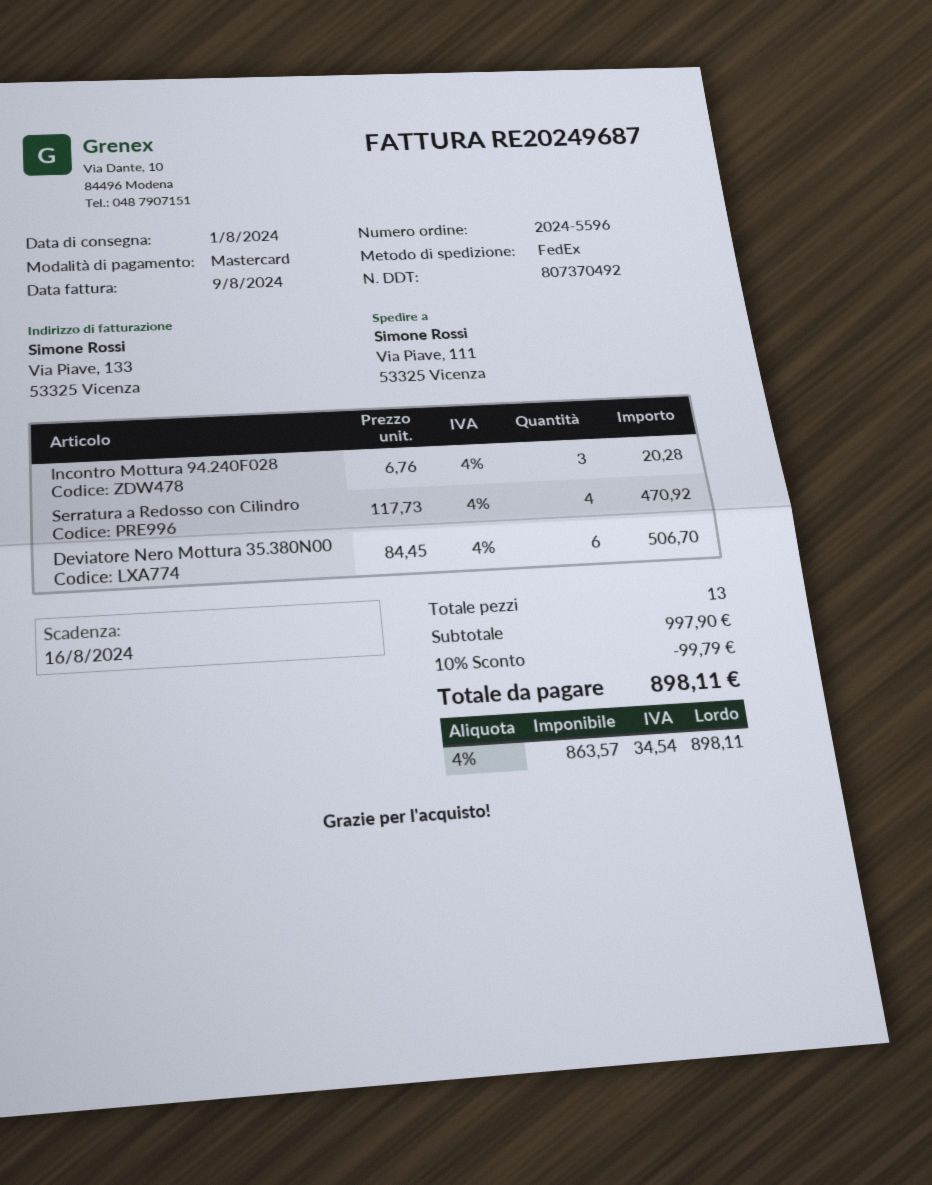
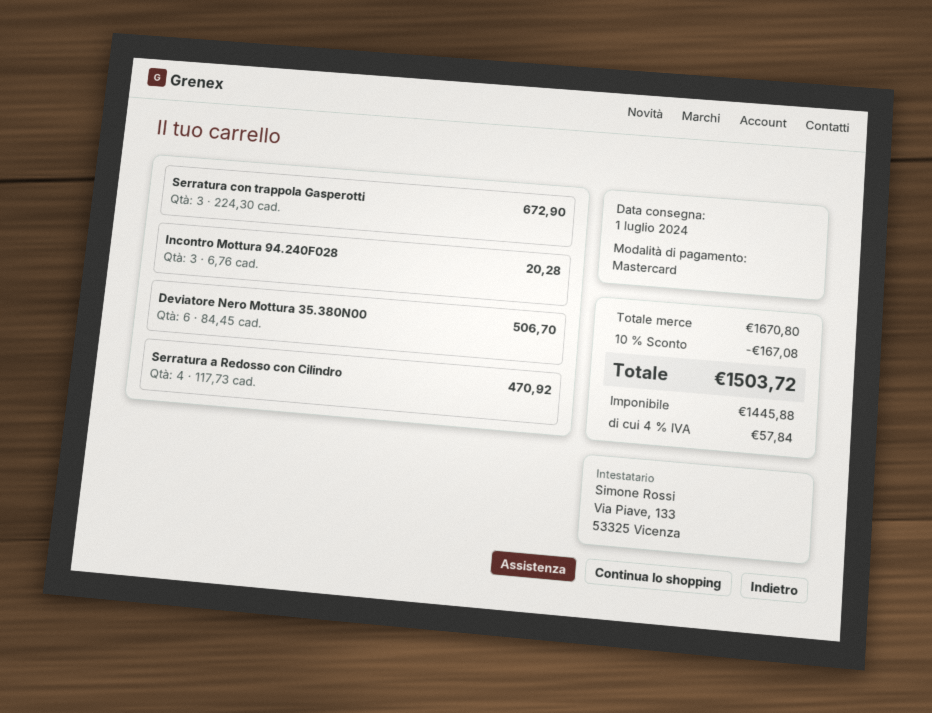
delivery date: 2024-08-01 -> 2024-07-01
Serratura con trappola Gasperotti: none -> 3 x 224.30 = 672.90
subtotal: 997.90 -> 1670.80
discount: 10% = 99.79 -> 10% = 167.08
net: 863.57 -> 1445.88
tax: 4% = 34.54 -> 4% = 57.84
total: 898.11 -> 1503.72

